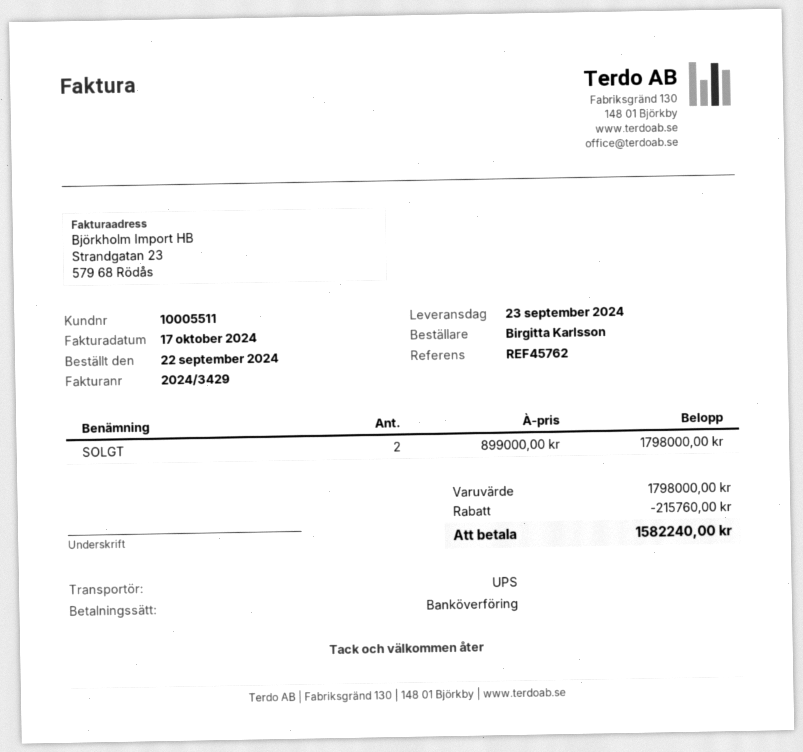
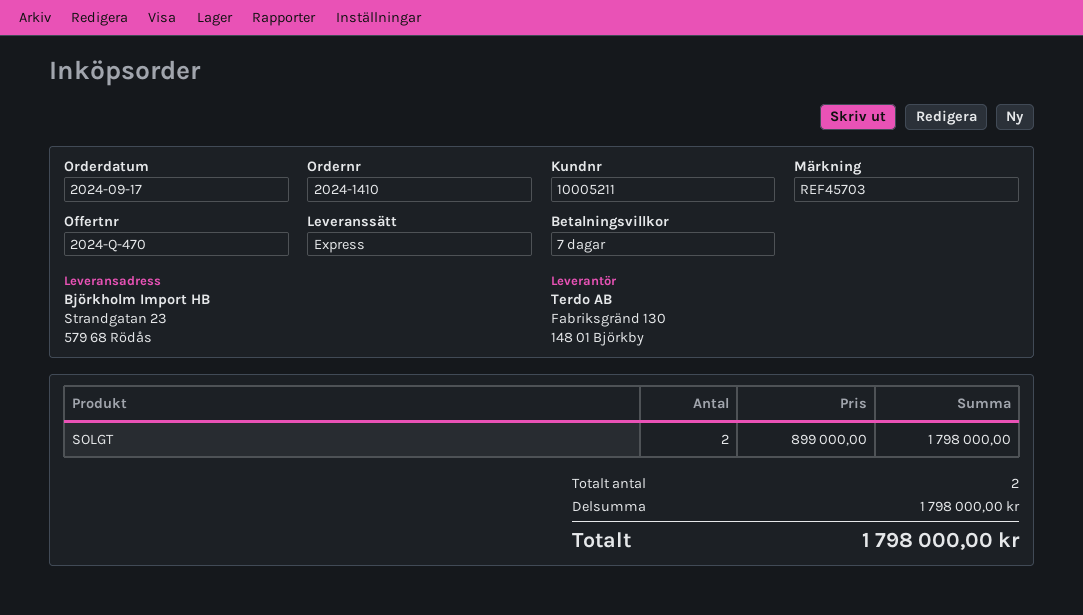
order date: 2024-09-22 -> 2024-09-17
customer number: 10005511 -> 10005211
reference: REF45762 -> REF45703
shipping method: UPS -> express
discount: 215760.00 -> none
total: 1582240.00 -> 1798000.00

